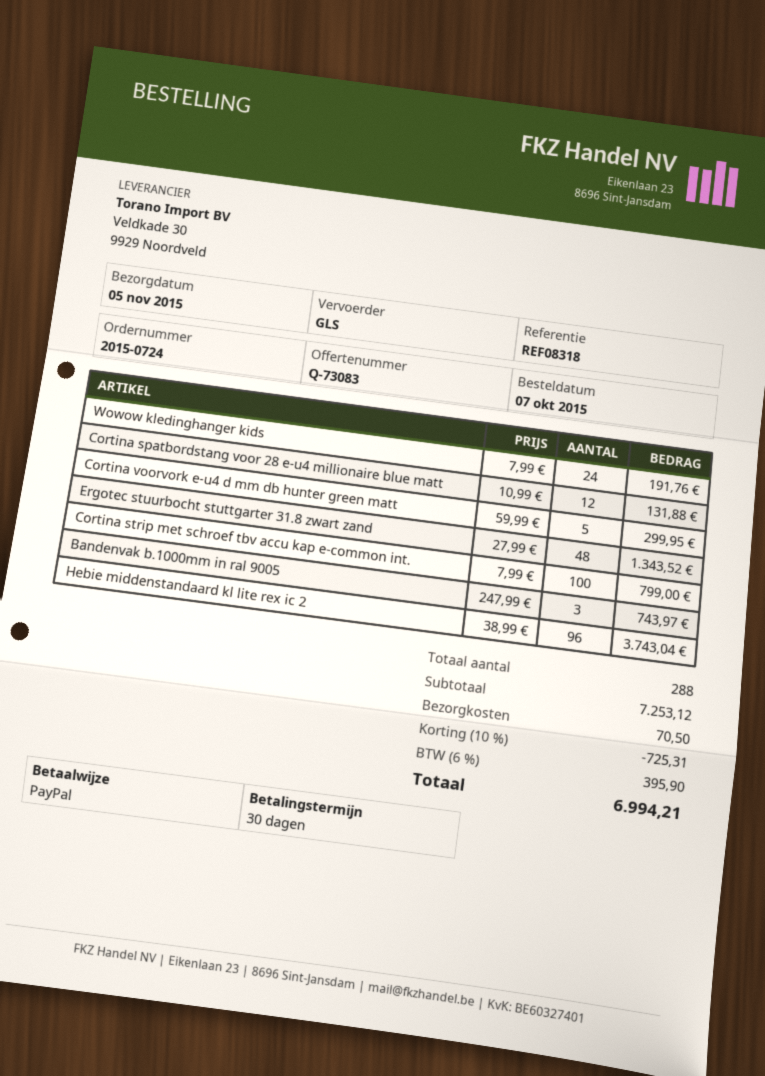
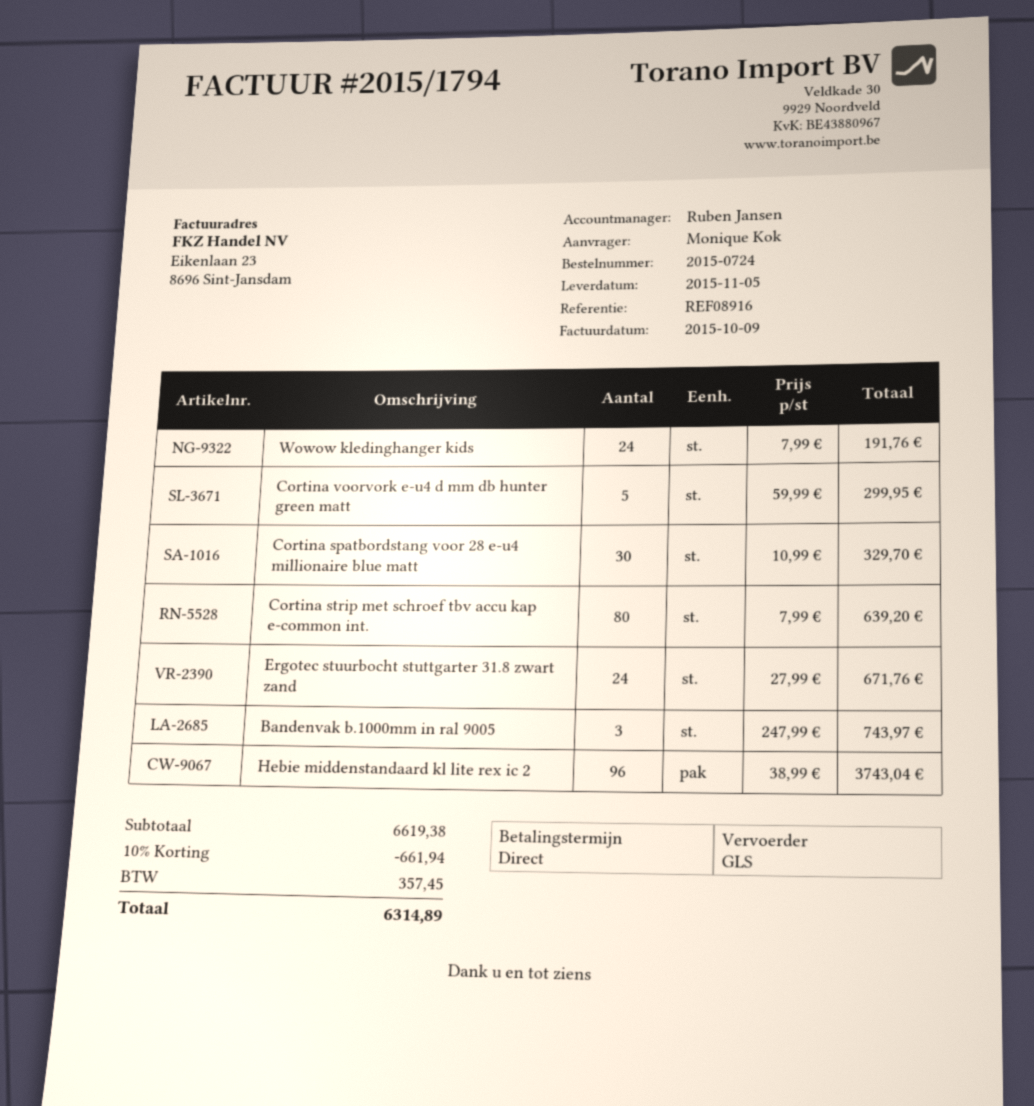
payment terms: 30 days -> on receipt
reference: REF08318 -> REF08916
Cortina spatbordstang voor 28 e-u4 millionaire blue matt: 12 x 10.99 = 131.88 -> 30 x 10.99 = 329.70
Ergotec stuurbocht stuttgarter 31.8 zwart zand: 48 x 27.99 = 1343.52 -> 24 x 27.99 = 671.76
Cortina strip met schroef tbv accu kap e-common int.: 100 x 7.99 = 799.00 -> 80 x 7.99 = 639.20
subtotal: 7253.12 -> 6619.38
discount: 10% = 725.31 -> 10% = 661.94
shipping: 70.50 -> none
tax: 395.90 -> 357.45
total: 6994.21 -> 6314.89

